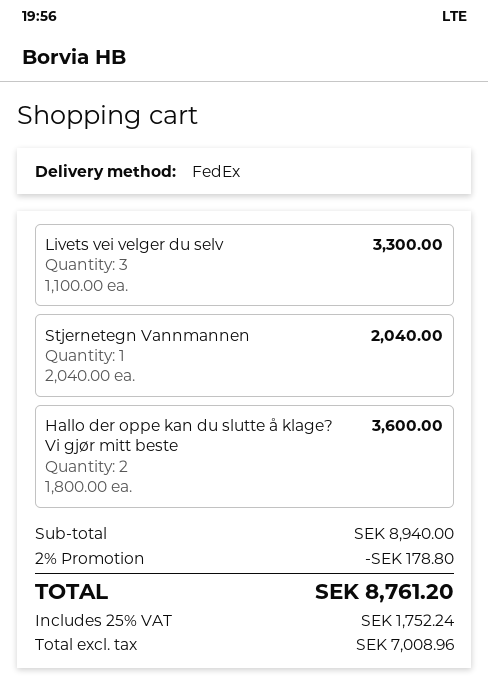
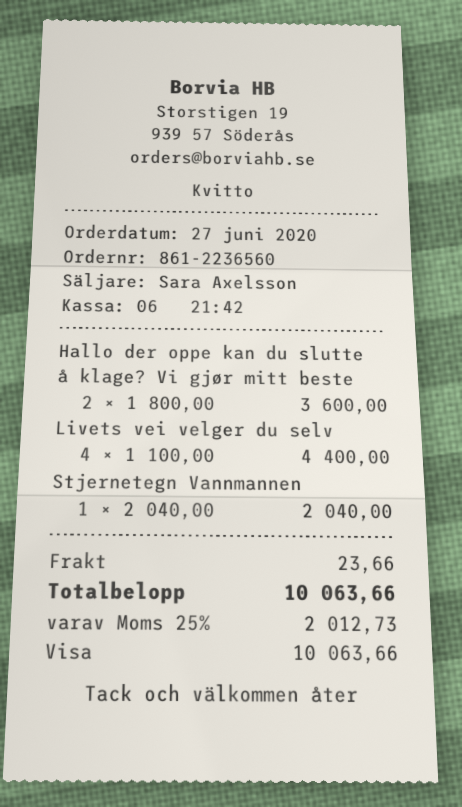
Livets vei velger du selv: 3 x 1100.00 = 3300.00 -> 4 x 1100.00 = 4400.00
discount: 2% = 178.80 -> none
shipping: none -> 23.66
tax: 25% = 1752.24 -> 25% = 2012.73
total: 8761.20 -> 10063.66

